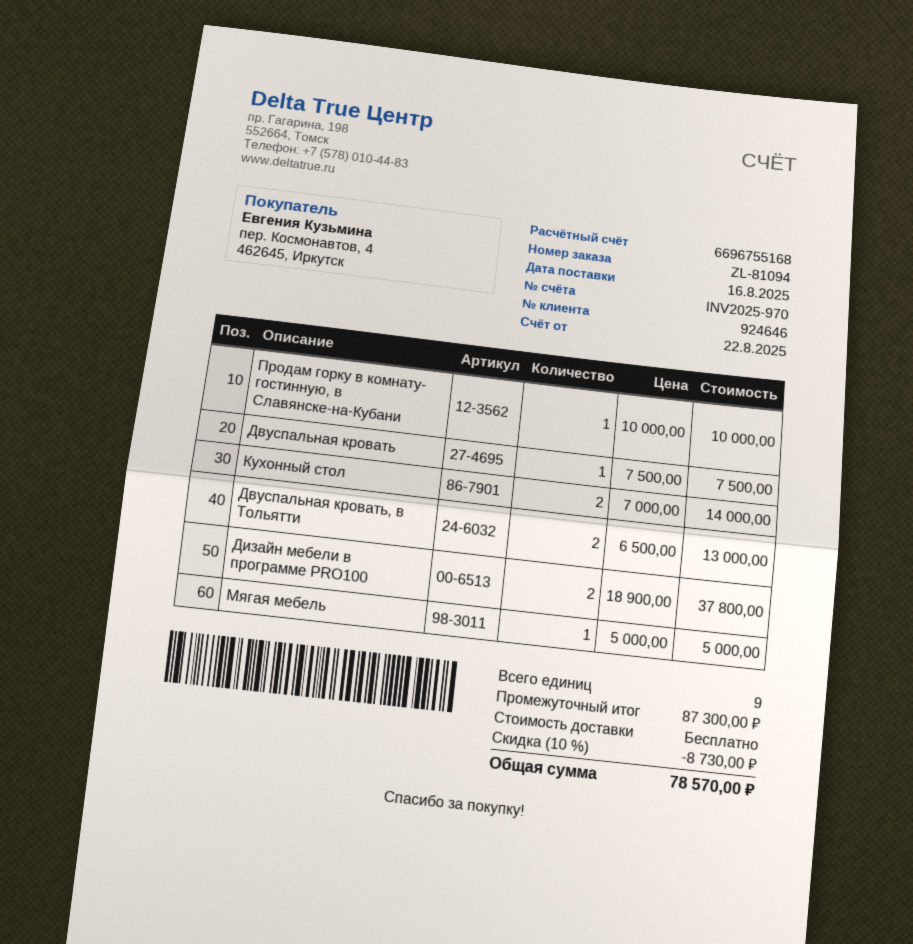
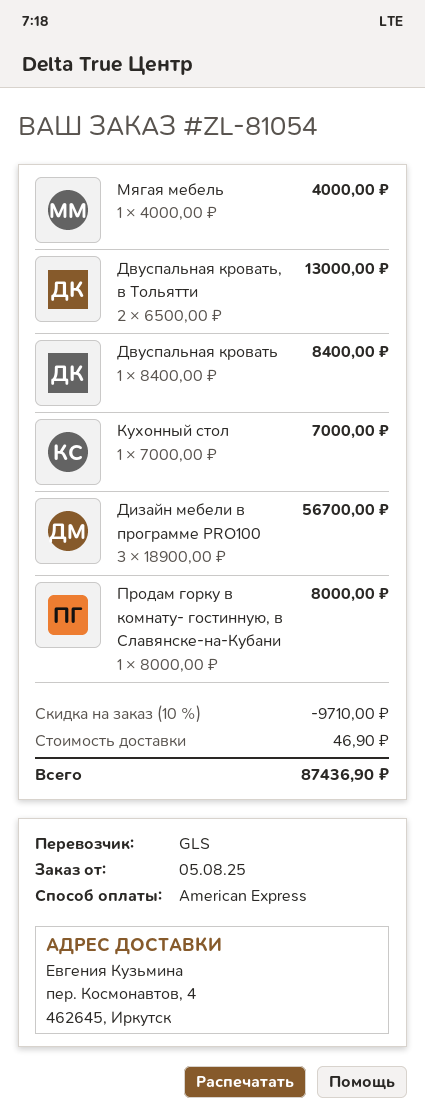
order number: ZL-81094 -> ZL-81054
Продам горку в комнату- гостинную, в Славянске-на-Кубани: 1 x 10000.00 = 10000.00 -> 1 x 8000.00 = 8000.00
Двуспальная кровать: 1 x 7500.00 = 7500.00 -> 1 x 8400.00 = 8400.00
Кухонный стол: 2 x 7000.00 = 14000.00 -> 1 x 7000.00 = 7000.00
Дизайн мебели в программе PRO100: 2 x 18900.00 = 37800.00 -> 3 x 18900.00 = 56700.00
Мягая мебель: 1 x 5000.00 = 5000.00 -> 1 x 4000.00 = 4000.00
discount: 10% = 8730.00 -> 10% = 9710.00
shipping: 0.00 -> 46.90
total: 78570.00 -> 87436.90

